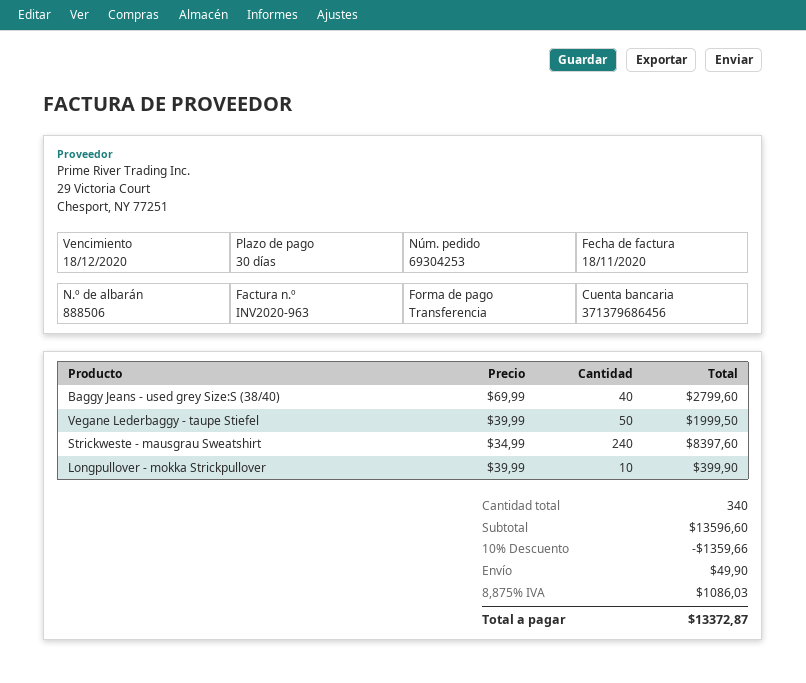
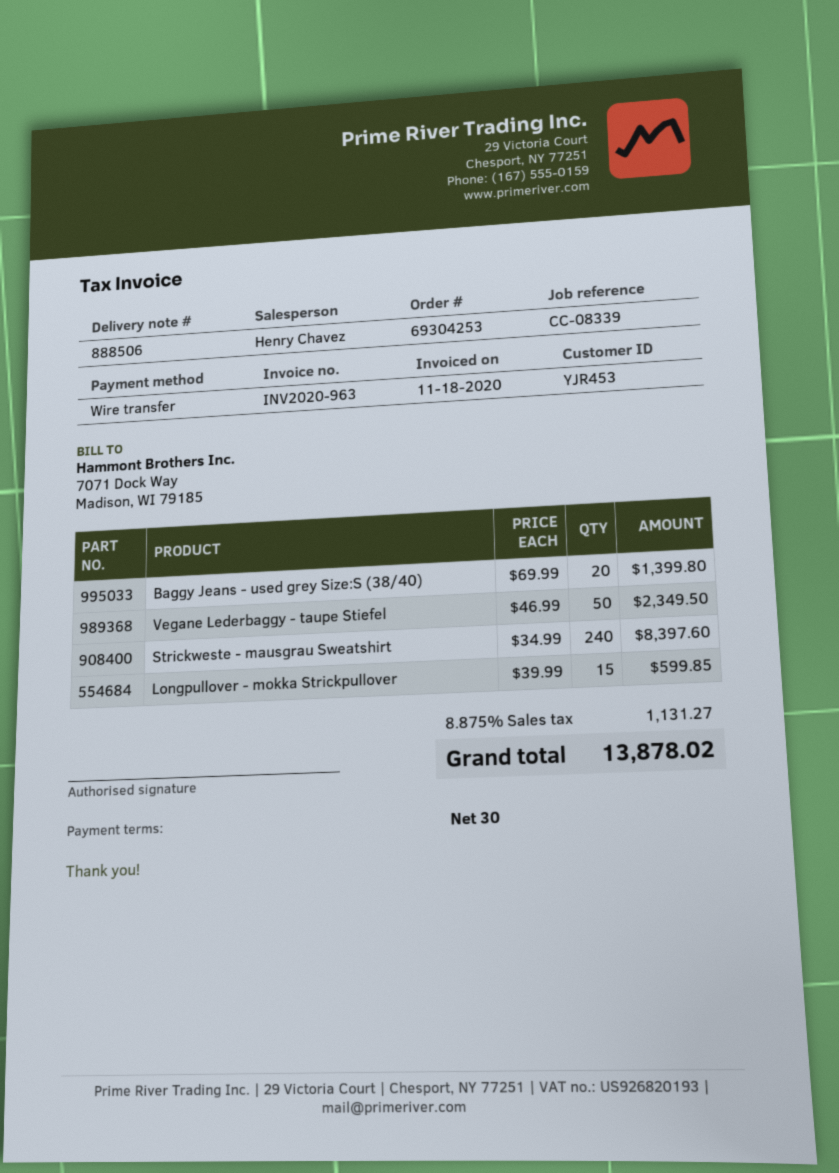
Baggy Jeans - used grey Size:S (38/40): 40 x 69.99 = 2799.60 -> 20 x 69.99 = 1399.80
Vegane Lederbaggy - taupe Stiefel: 50 x 39.99 = 1999.50 -> 50 x 46.99 = 2349.50
Longpullover - mokka Strickpullover: 10 x 39.99 = 399.90 -> 15 x 39.99 = 599.85
discount: 10% = 1359.66 -> none
shipping: 49.90 -> none
tax: 8.875% = 1086.03 -> 8.875% = 1131.27
total: 13372.87 -> 13878.02

